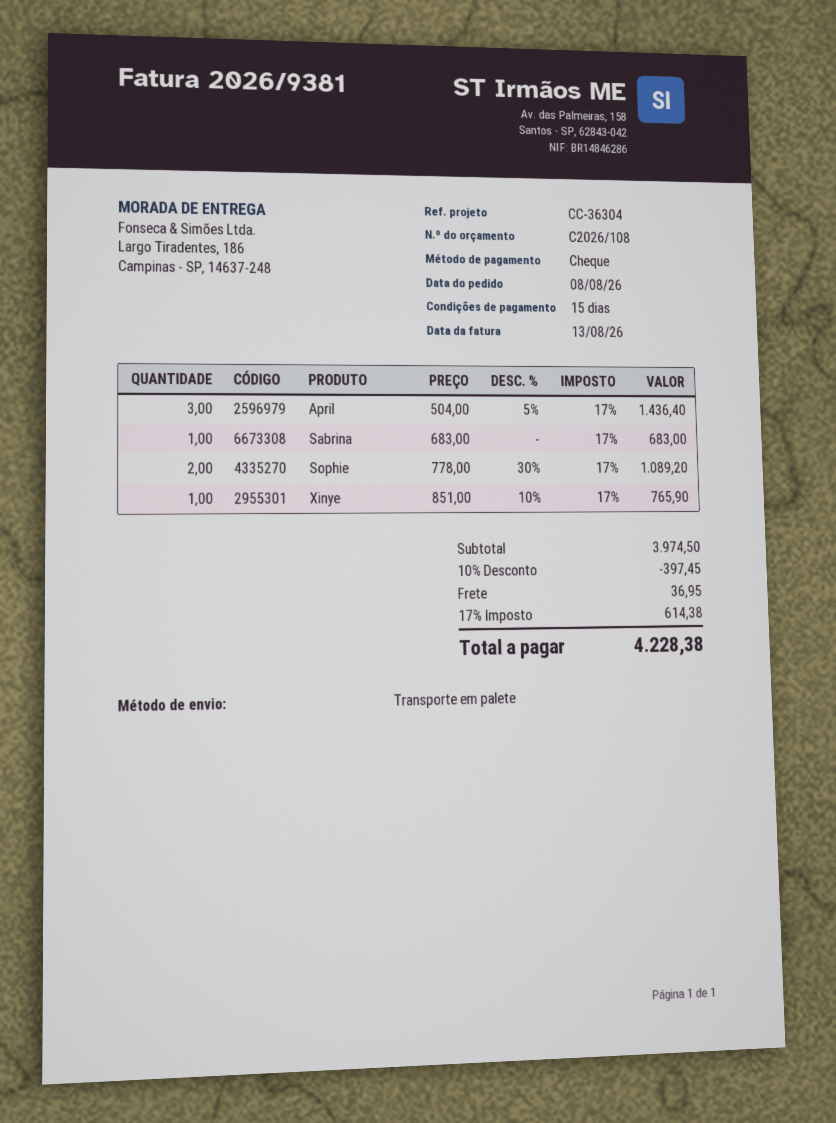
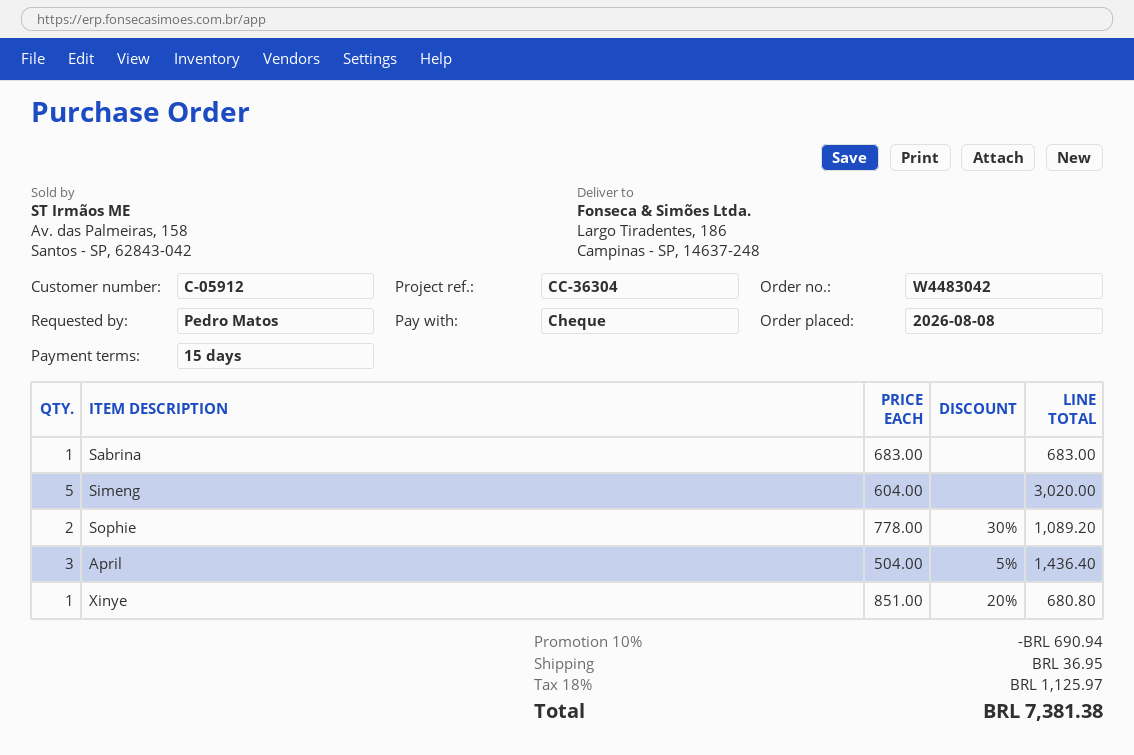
Xinye: 1 x 851.00 - 10% = 765.90 -> 1 x 851.00 - 20% = 680.80
Simeng: none -> 5 x 604.00 = 3020.00
discount: 10% = 397.45 -> 10% = 690.94
tax: 17% = 614.38 -> 18% = 1125.97
total: 4228.38 -> 7381.38

